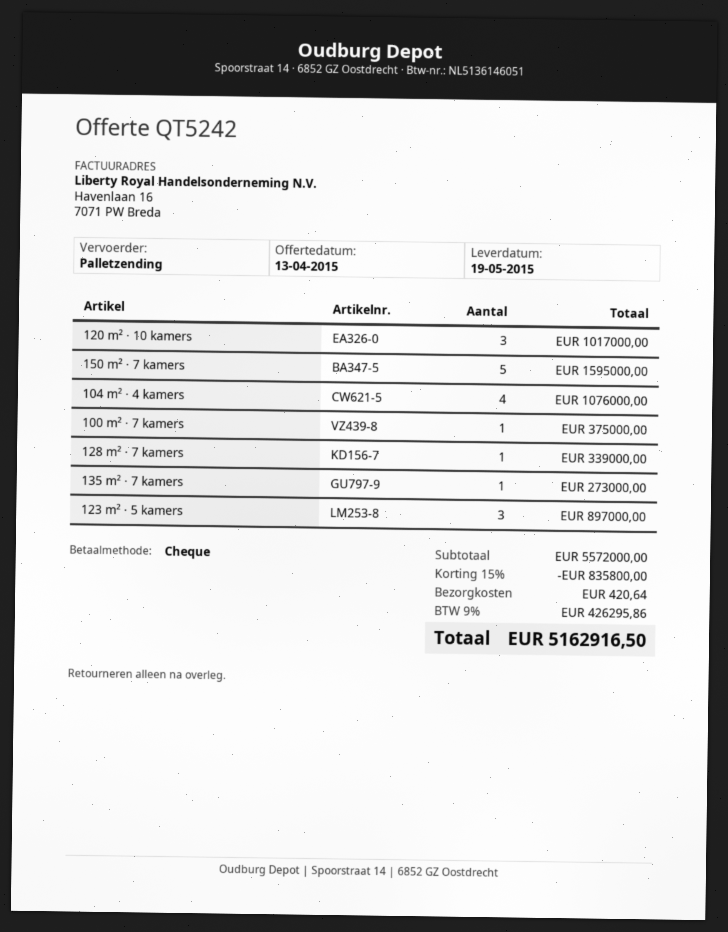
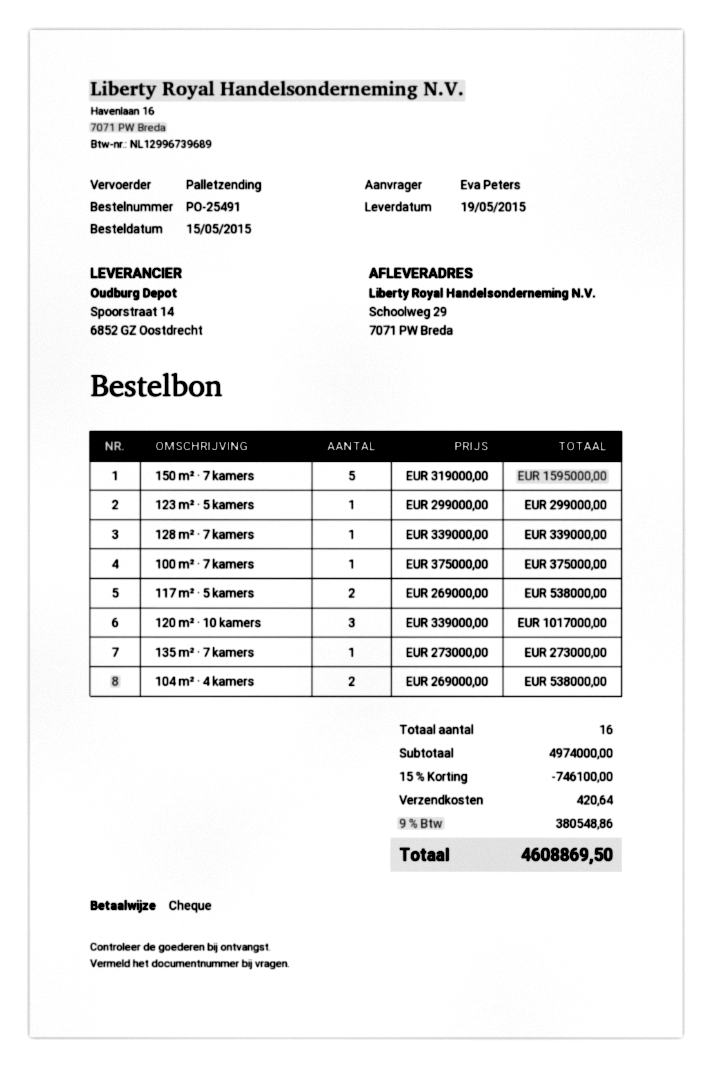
104 m² · 4 kamers: 4 for 1076000.00 -> 2 for 538000.00
123 m² · 5 kamers: 3 for 897000.00 -> 1 for 299000.00
117 m² · 5 kamers: none -> 2 for 538000.00
subtotal: 5572000.00 -> 4974000.00
discount: 15% = 835800.00 -> 15% = 746100.00
tax: 9% = 426295.86 -> 9% = 380548.86
total: 5162916.50 -> 4608869.50

